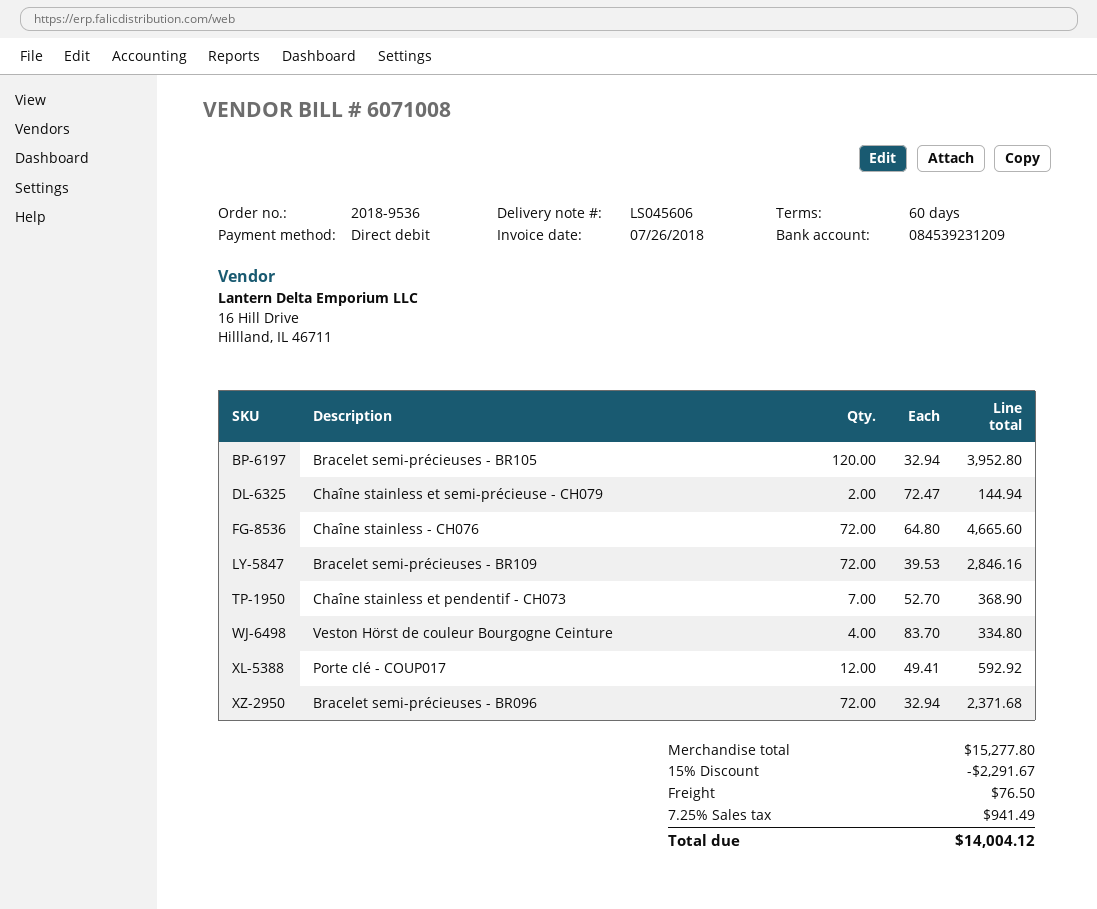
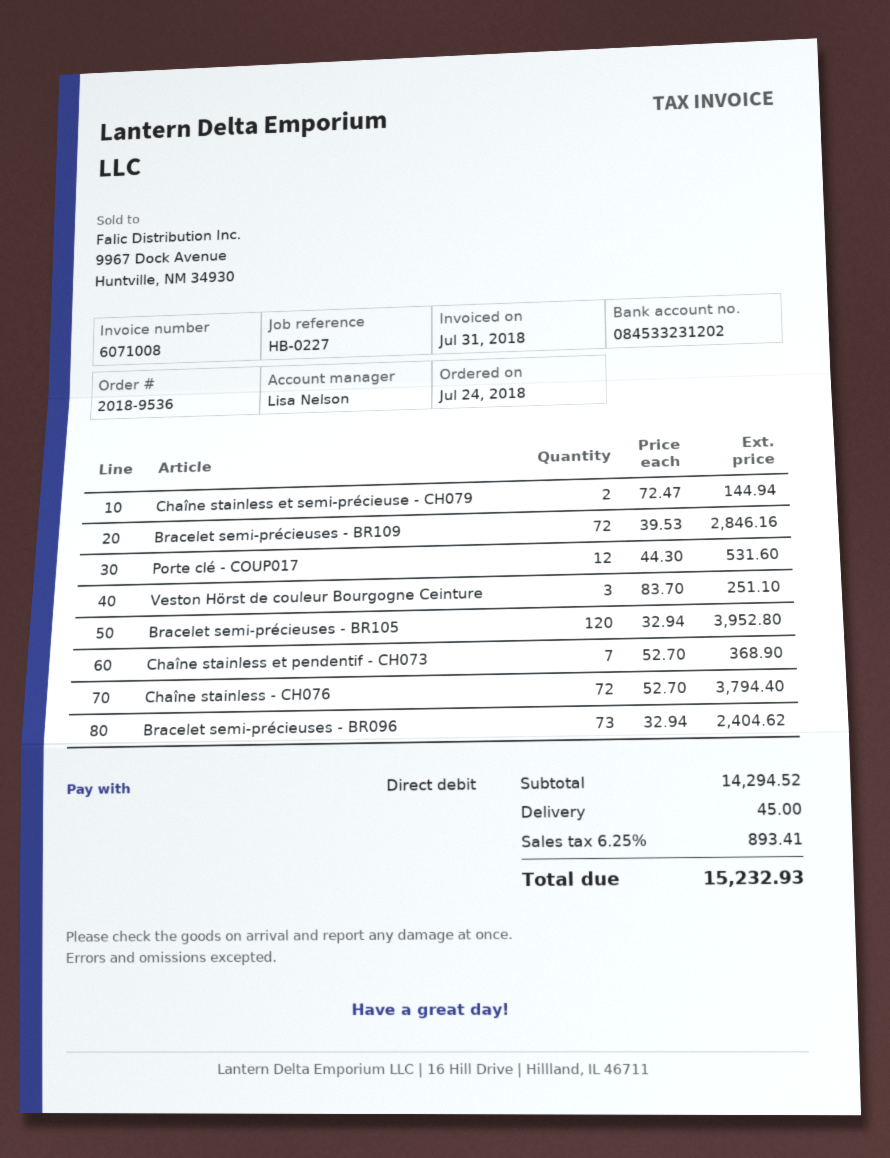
invoice date: 2018-07-26 -> 2018-07-31
bank account: 084539231209 -> 084533231202
Chaîne stainless - CH076: 72 x 64.80 = 4665.60 -> 72 x 52.70 = 3794.40
Veston Hörst de couleur Bourgogne Ceinture: 4 x 83.70 = 334.80 -> 3 x 83.70 = 251.10
Porte clé - COUP017: 12 x 49.41 = 592.92 -> 12 x 44.30 = 531.60
Bracelet semi-précieuses - BR096: 72 x 32.94 = 2371.68 -> 73 x 32.94 = 2404.62
subtotal: 15277.80 -> 14294.52
discount: 15% = 2291.67 -> none
shipping: 76.50 -> 45.00
tax: 7.25% = 941.49 -> 6.25% = 893.41
total: 14004.12 -> 15232.93

